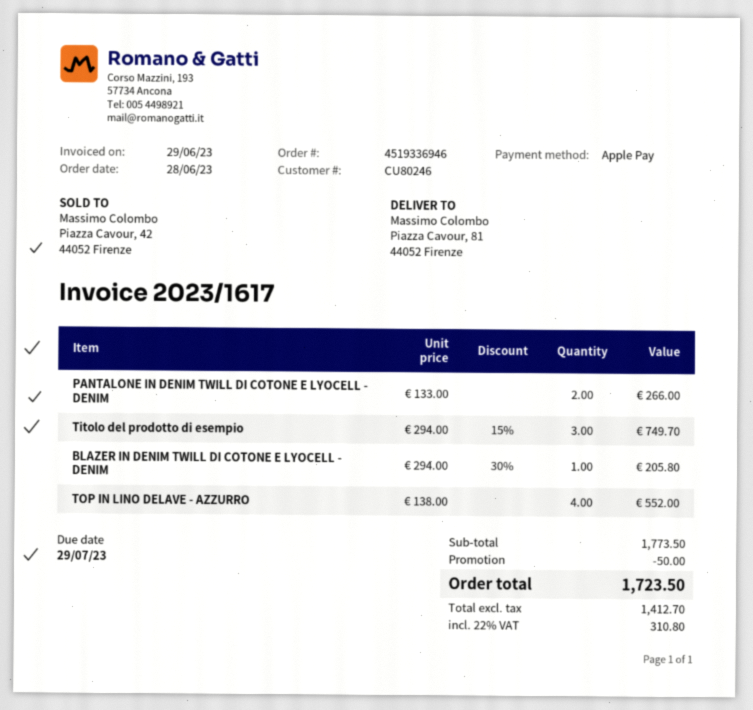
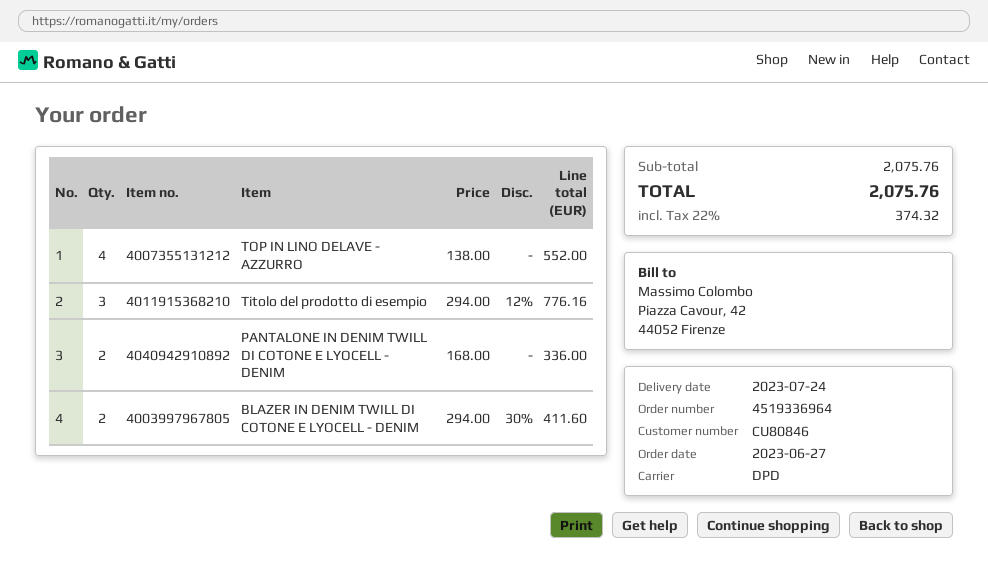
order number: 4519336946 -> 4519336964
order date: 2023-06-28 -> 2023-06-27
customer number: CU80246 -> CU80846
PANTALONE IN DENIM TWILL DI COTONE E LYOCELL - DENIM: 2 x 133.00 = 266.00 -> 2 x 168.00 = 336.00
Titolo del prodotto di esempio: 3 x 294.00 - 15% = 749.70 -> 3 x 294.00 - 12% = 776.16
BLAZER IN DENIM TWILL DI COTONE E LYOCELL - DENIM: 1 x 294.00 - 30% = 205.80 -> 2 x 294.00 - 30% = 411.60
subtotal: 1773.50 -> 2075.76
discount: 50.00 -> none
tax: 22% = 310.80 -> 22% = 374.32
total: 1723.50 -> 2075.76

